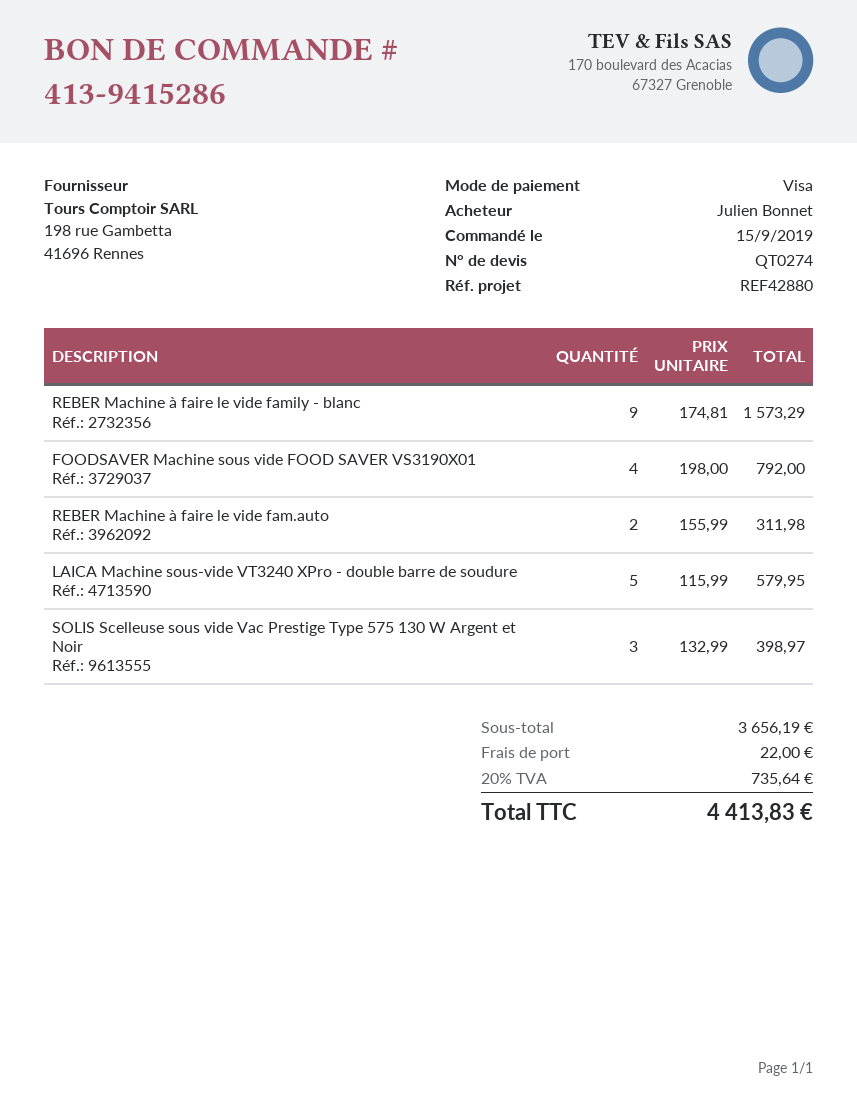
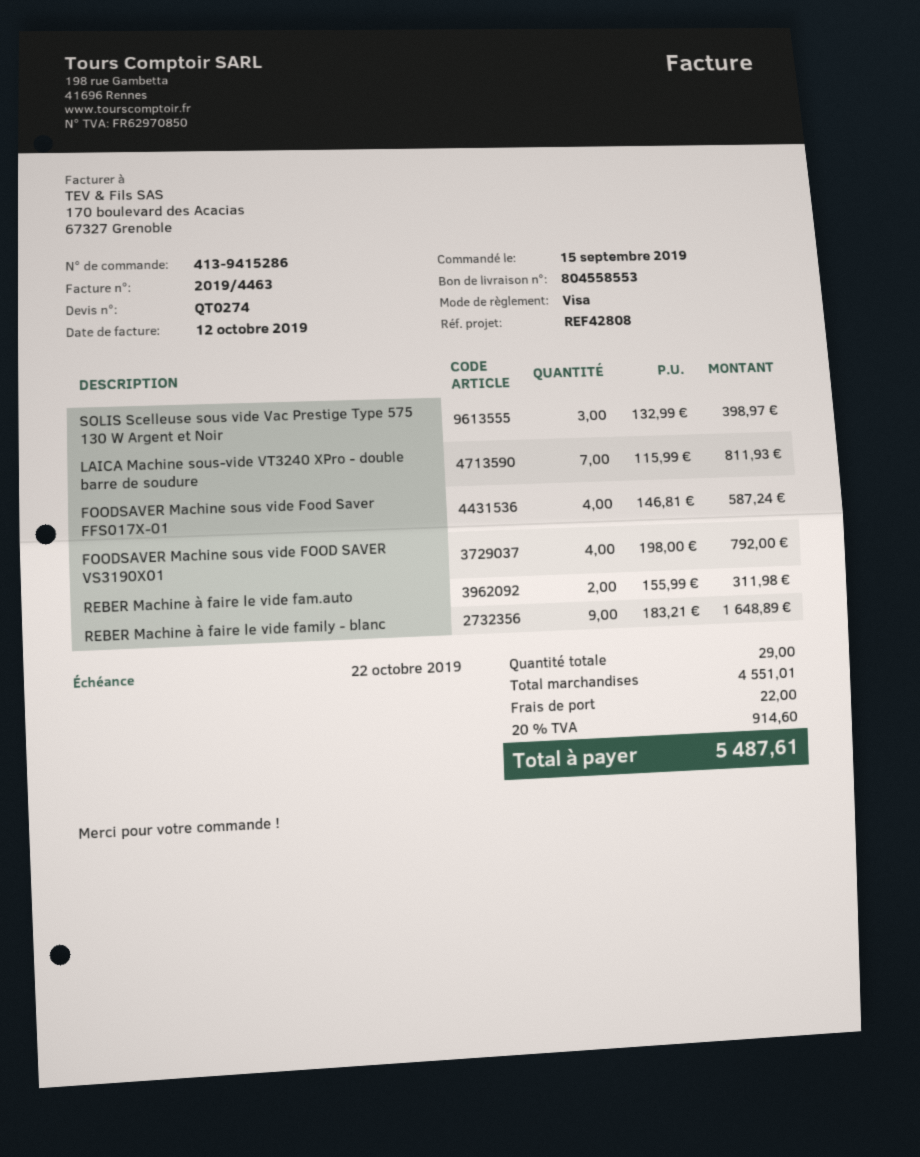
reference: REF42880 -> REF42808
REBER Machine à faire le vide family - blanc: 9 x 174.81 = 1573.29 -> 9 x 183.21 = 1648.89
LAICA Machine sous-vide VT3240 XPro - double barre de soudure: 5 x 115.99 = 579.95 -> 7 x 115.99 = 811.93
FOODSAVER Machine sous vide Food Saver FFS017X-01: none -> 4 x 146.81 = 587.24
subtotal: 3656.19 -> 4551.01
tax: 20% = 735.64 -> 20% = 914.60
total: 4413.83 -> 5487.61

